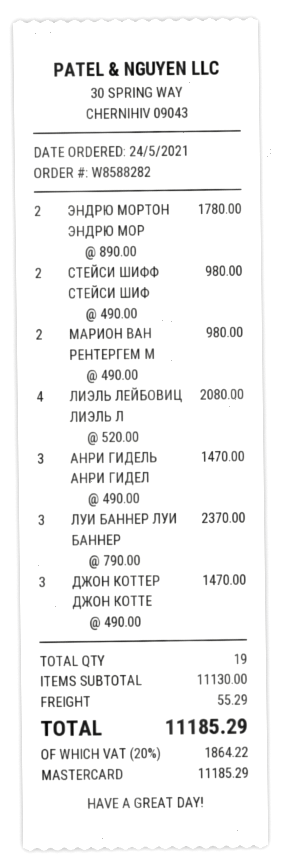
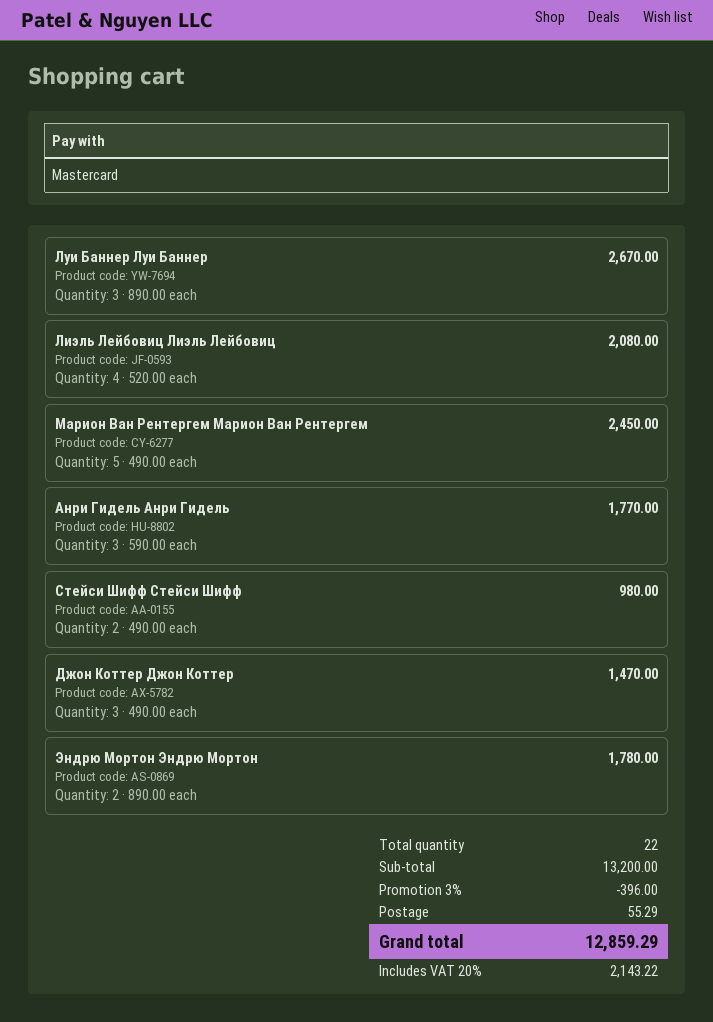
МАРИОН ВАН РЕНТЕРГЕМ М: 2 x 490.00 = 980.00 -> 5 x 490.00 = 2450.00
АНРИ ГИДЕЛЬ АНРИ ГИДЕЛ: 3 x 490.00 = 1470.00 -> 3 x 590.00 = 1770.00
ЛУИ БАННЕР ЛУИ БАННЕР: 3 x 790.00 = 2370.00 -> 3 x 890.00 = 2670.00
total quantity: 19 -> 22
subtotal: 11130.00 -> 13200.00
discount: none -> 3% = 396.00
tax: 20% = 1864.22 -> 20% = 2143.22
total: 11185.29 -> 12859.29

